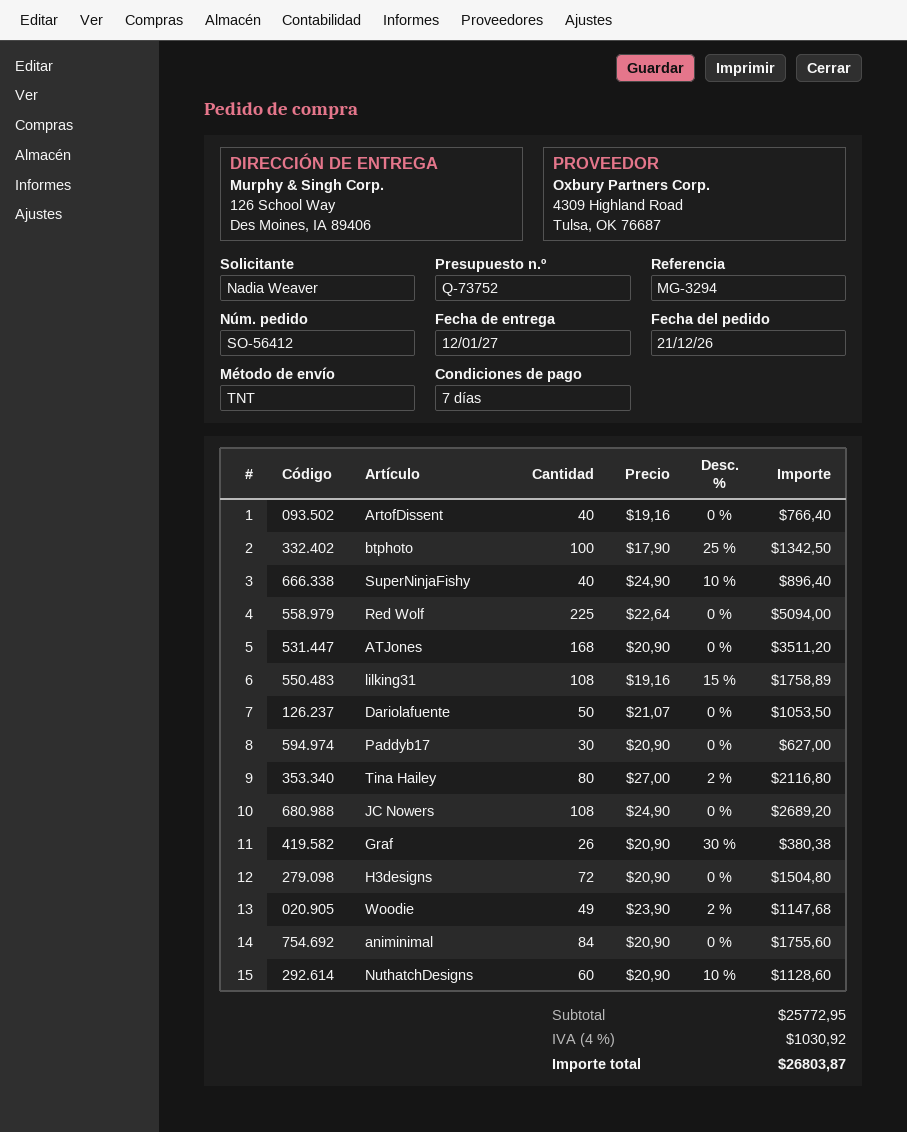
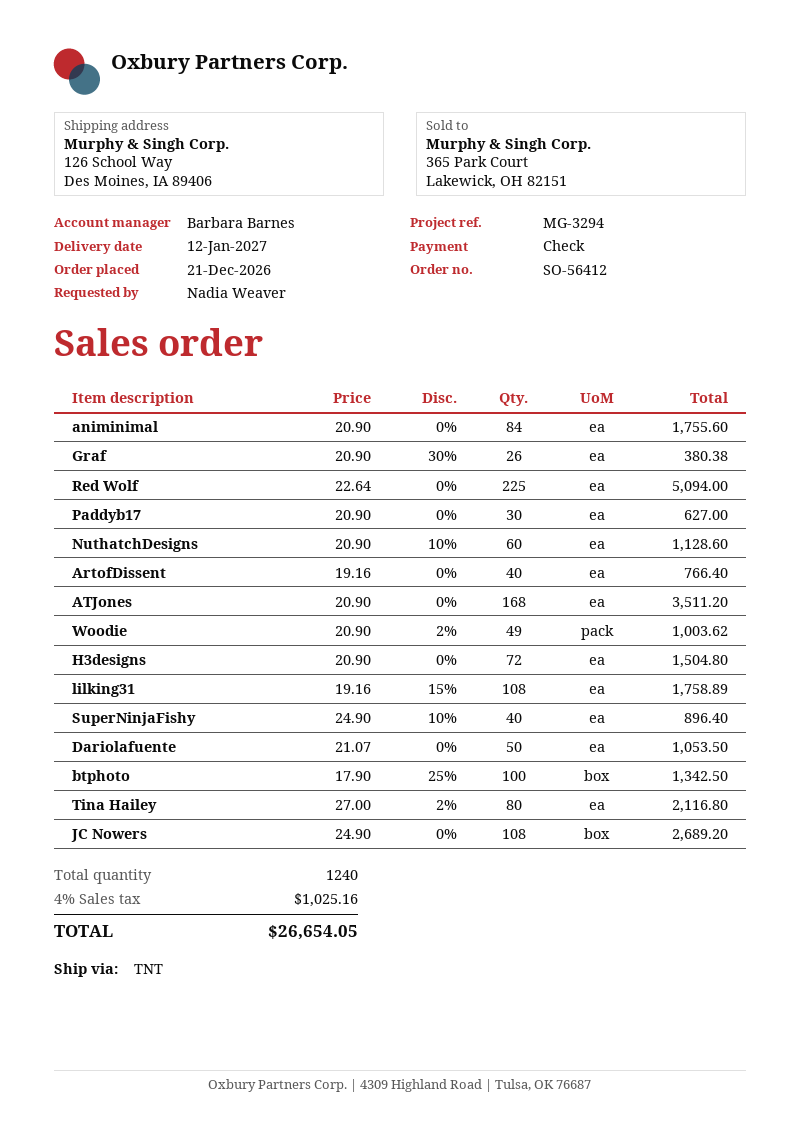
Woodie: 49 x 23.90 - 2% = 1147.68 -> 49 x 20.90 - 2% = 1003.62
tax: 4% = 1030.92 -> 4% = 1025.16
total: 26803.87 -> 26654.05

